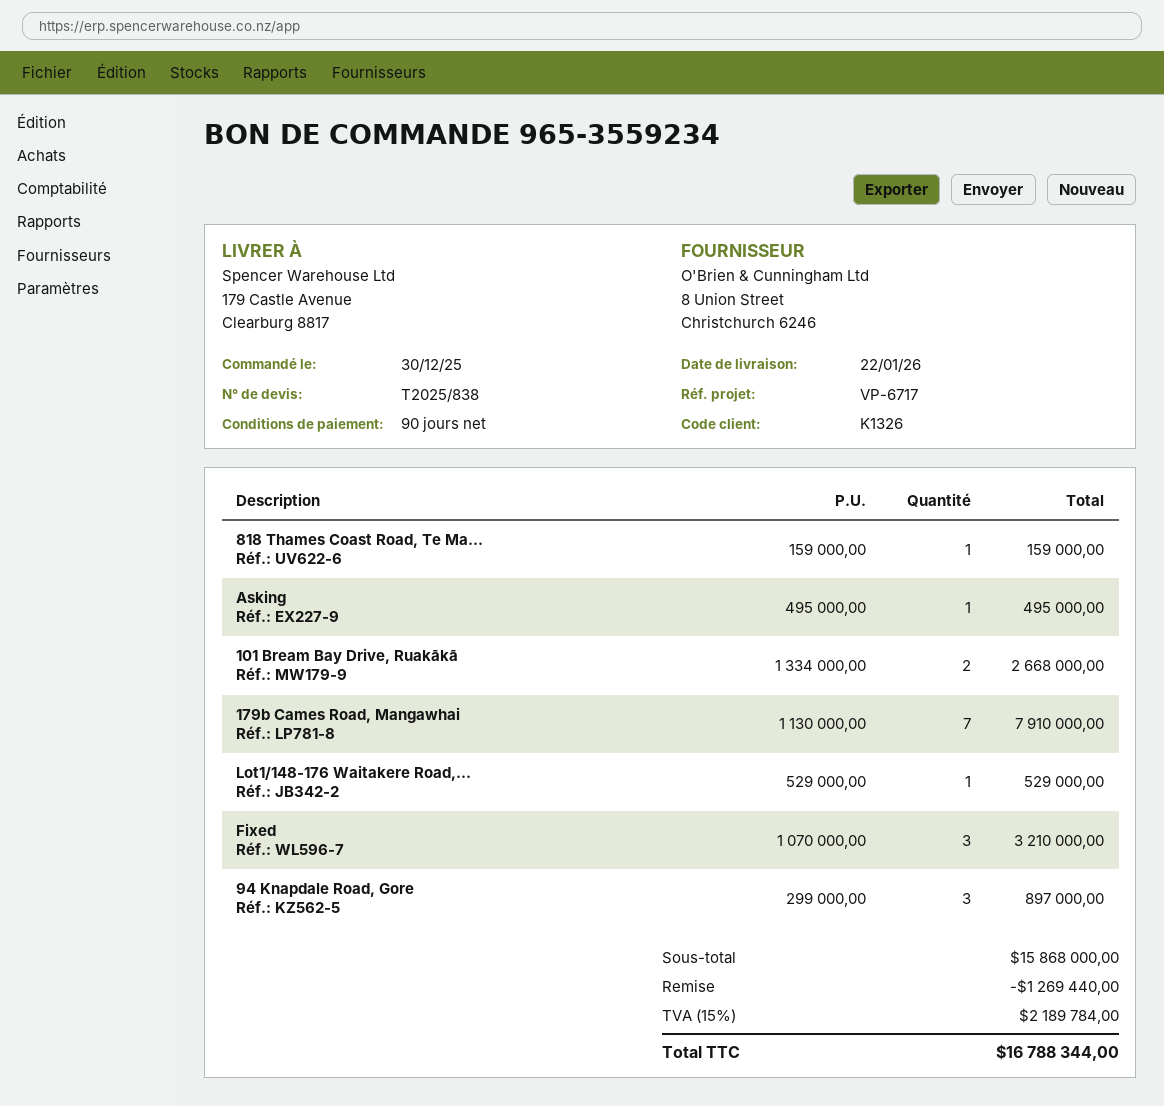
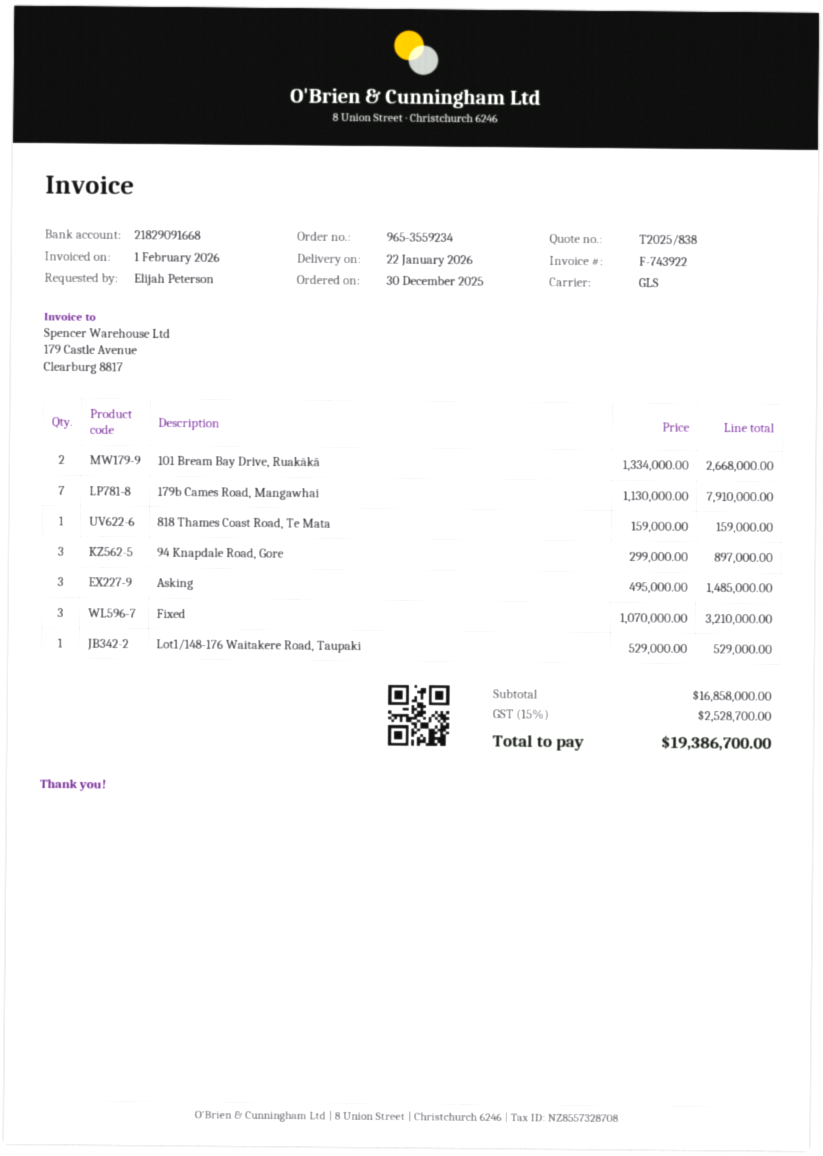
Asking: 1 x 495000.00 = 495000.00 -> 3 x 495000.00 = 1485000.00
subtotal: 15868000.00 -> 16858000.00
discount: 1269440.00 -> none
tax: 15% = 2189784.00 -> 15% = 2528700.00
total: 16788344.00 -> 19386700.00

